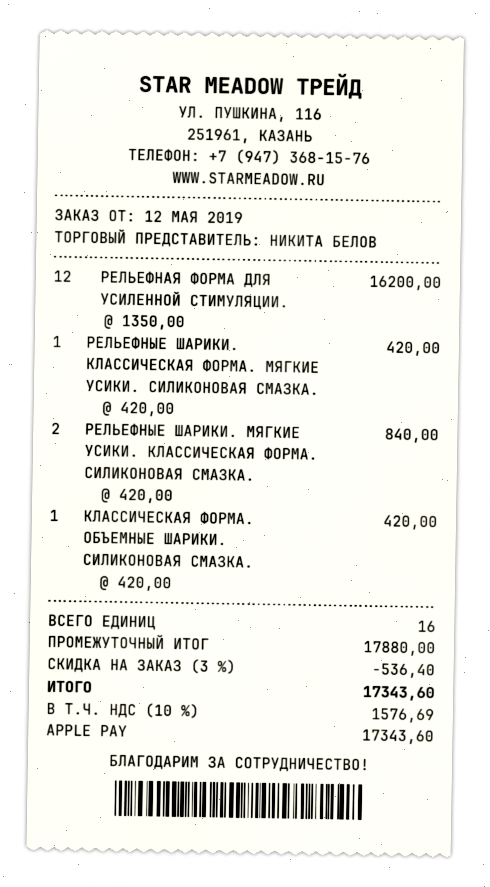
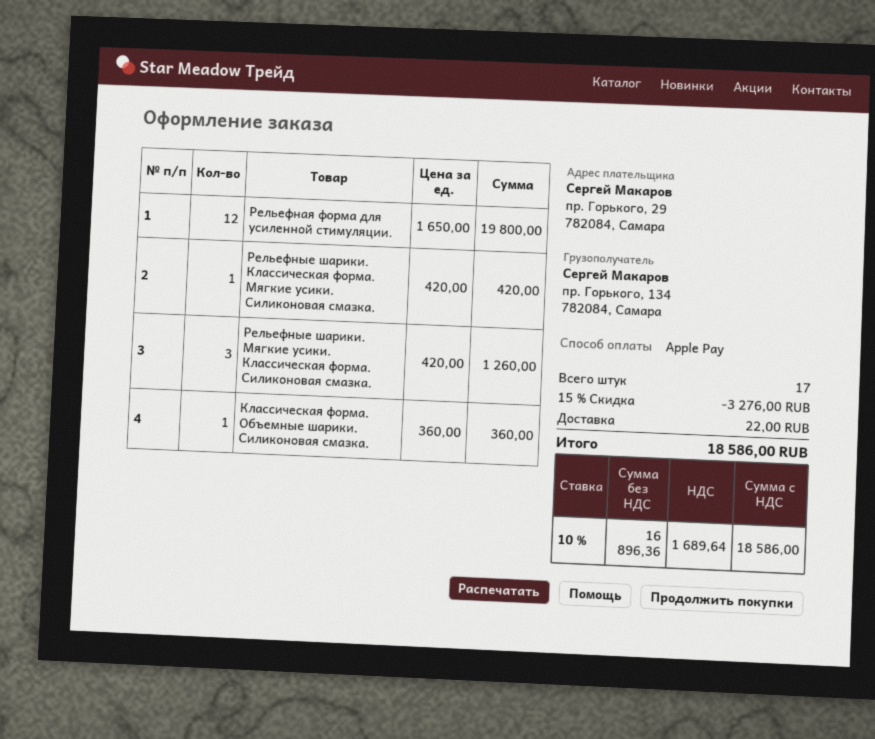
РЕЛЬЕФНАЯ ФОРМА ДЛЯ УСИЛЕННОЙ СТИМУЛЯЦИИ.: 12 x 1350.00 = 16200.00 -> 12 x 1650.00 = 19800.00
РЕЛЬЕФНЫЕ ШАРИКИ. МЯГКИЕ УСИКИ. КЛАССИЧЕСКАЯ ФОРМА. СИЛИКОНОВАЯ СМАЗКА.: 2 x 420.00 = 840.00 -> 3 x 420.00 = 1260.00
КЛАССИЧЕСКАЯ ФОРМА. ОБЪЕМНЫЕ ШАРИКИ. СИЛИКОНОВАЯ СМАЗКА.: 1 x 420.00 = 420.00 -> 1 x 360.00 = 360.00
total quantity: 16 -> 17
discount: 3% = 536.40 -> 15% = 3276.00
shipping: none -> 22.00
tax: 10% = 1576.69 -> 10% = 1689.64
total: 17343.60 -> 18586.00

